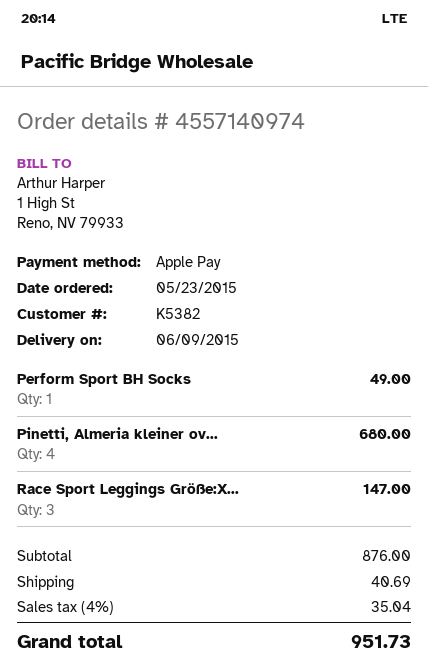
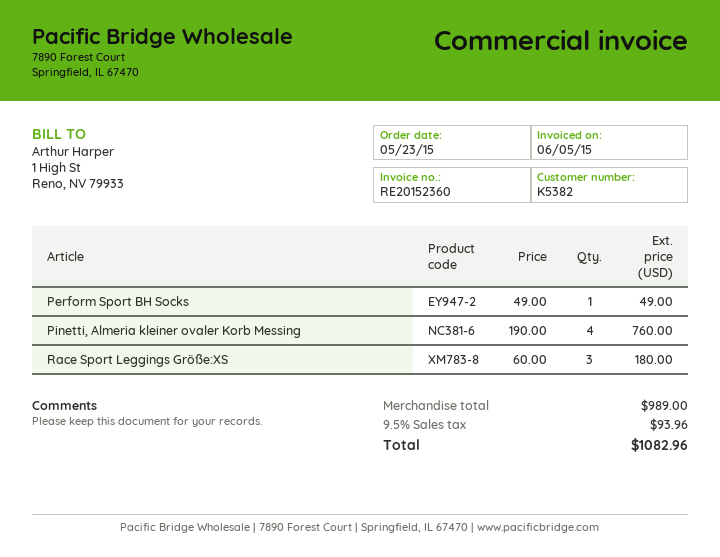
Pinetti, Almeria kleiner ov...: 4 for 680.00 -> 4 for 760.00
Race Sport Leggings Größe:X...: 3 for 147.00 -> 3 for 180.00
subtotal: 876.00 -> 989.00
shipping: 40.69 -> none
tax: 4% = 35.04 -> 9.5% = 93.96
total: 951.73 -> 1082.96

